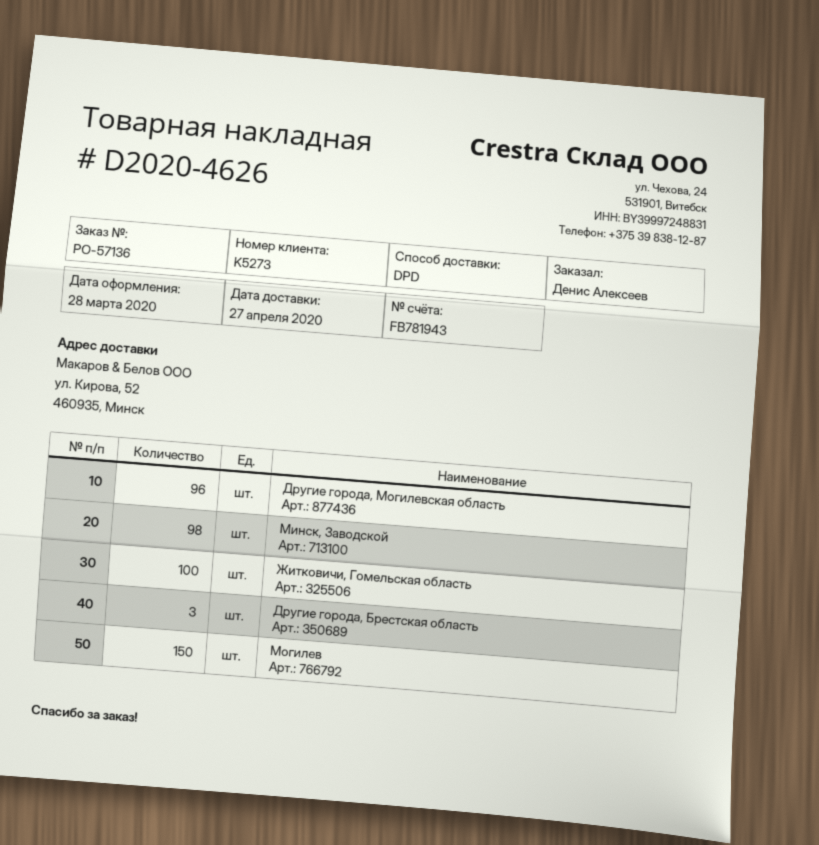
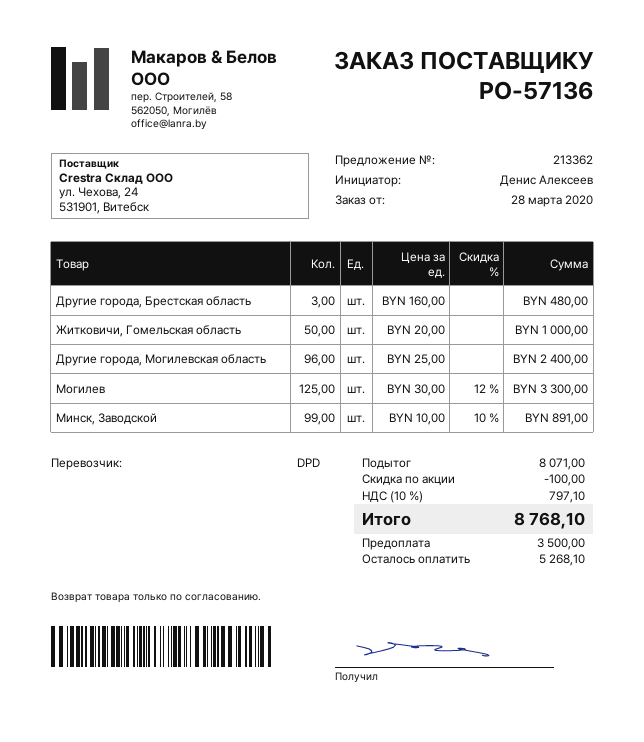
Минск, Заводской: 98 -> 99
Житковичи, Гомельская область: 100 -> 50
Могилев: 150 -> 125

